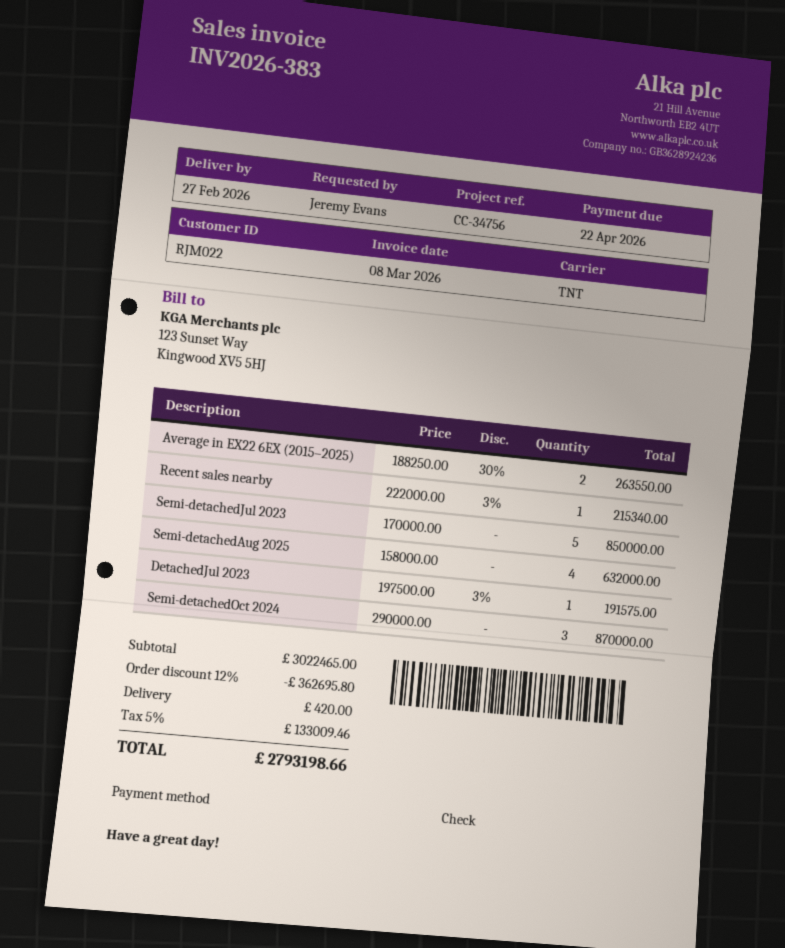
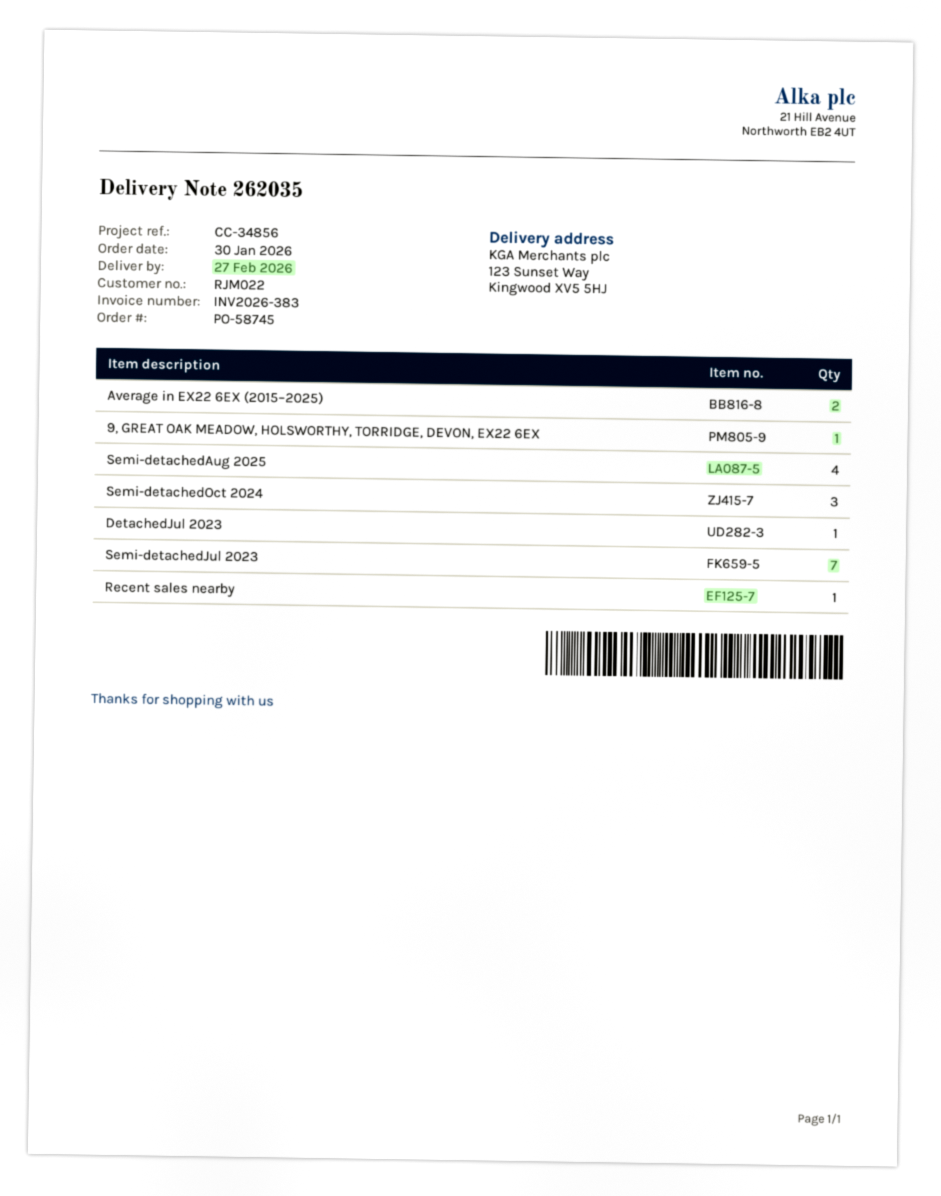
reference: CC-34756 -> CC-34856
Semi-detachedJul 2023: 5 -> 7
9, GREAT OAK MEADOW, HOLSWORTHY, TORRIDGE, DEVON, EX22 6EX: none -> 1

